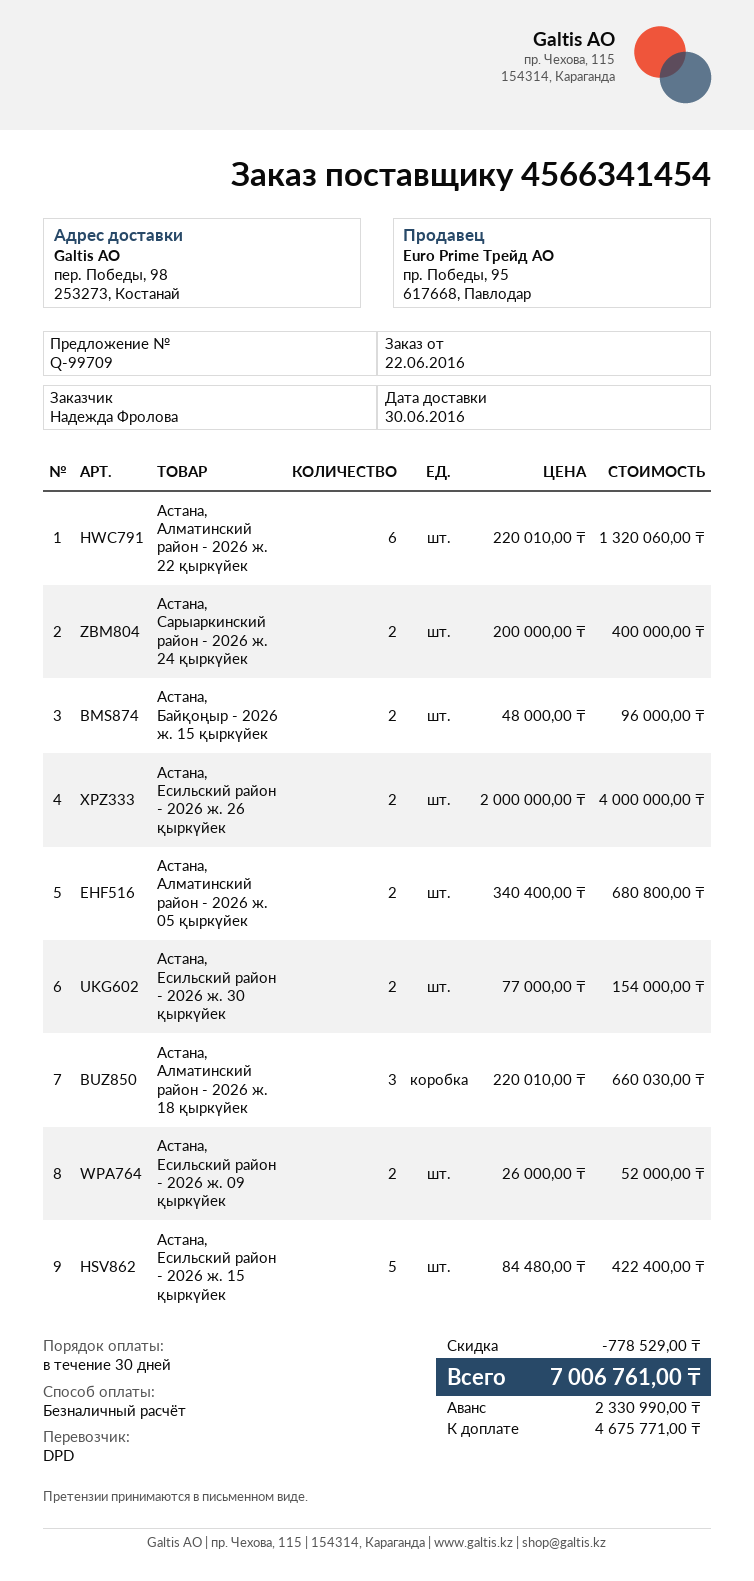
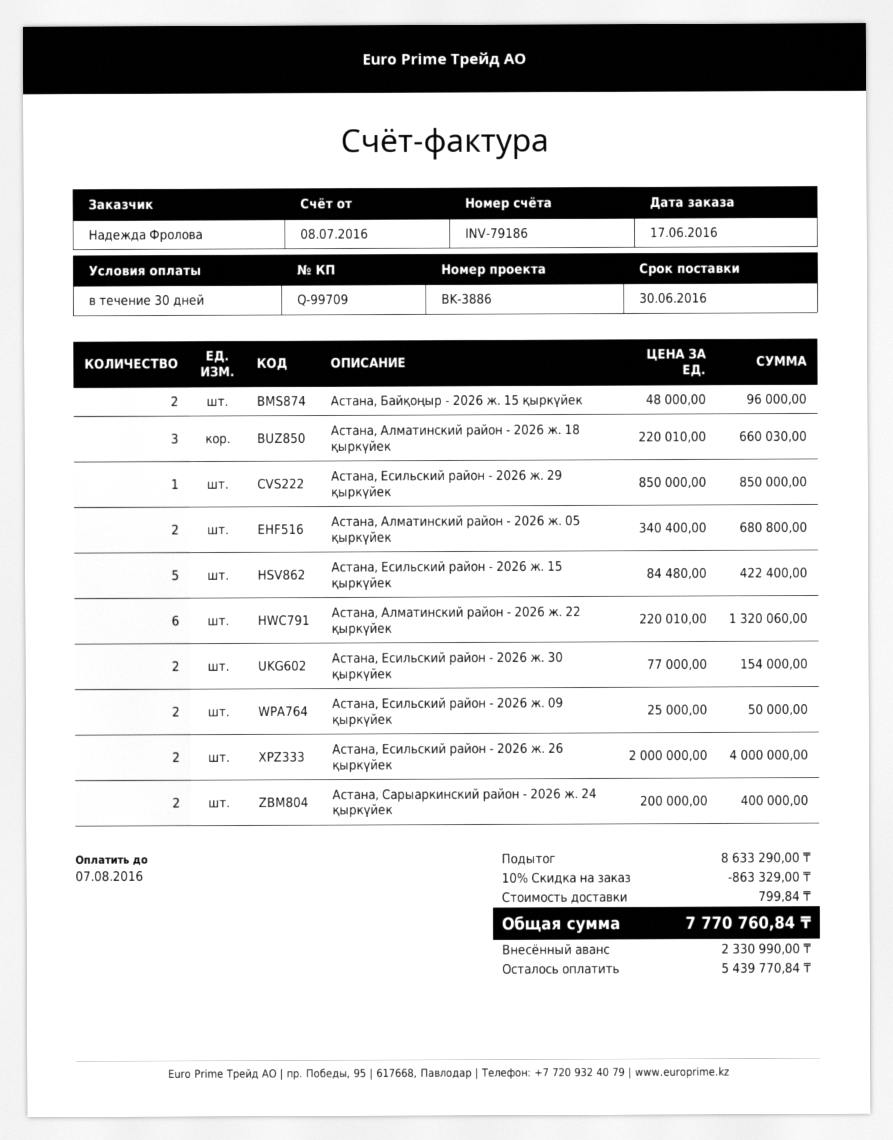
order date: 2016-06-22 -> 2016-06-17
Астана, Есильский район - 2026 ж. 09 қыркүйек: 2 x 26000.00 = 52000.00 -> 2 x 25000.00 = 50000.00
Астана, Есильский район - 2026 ж. 29 қыркүйек: none -> 1 x 850000.00 = 850000.00
discount: 778529.00 -> 863329.00
shipping: none -> 799.84
total: 7006761.00 -> 7770760.84
balance: 4675771.00 -> 5439770.84

